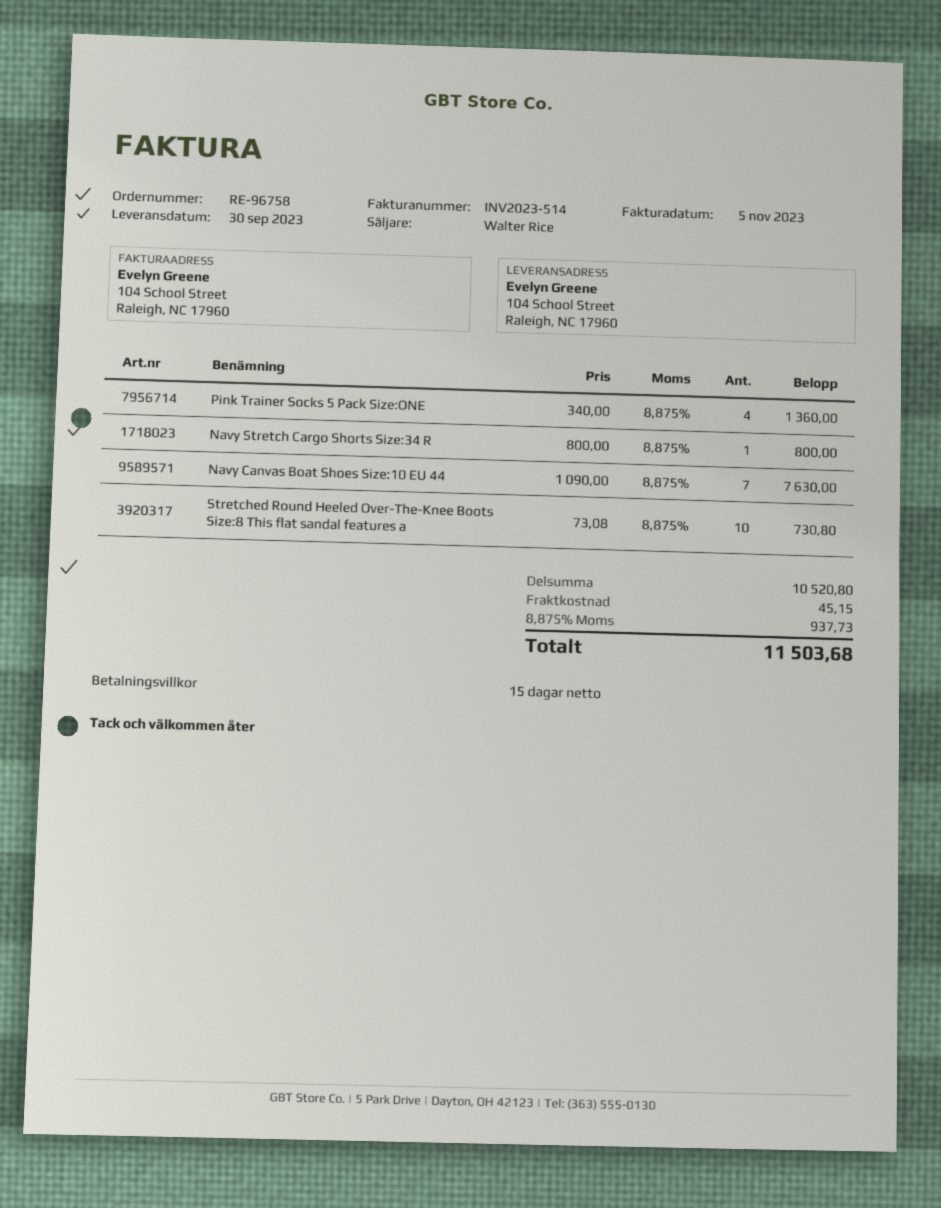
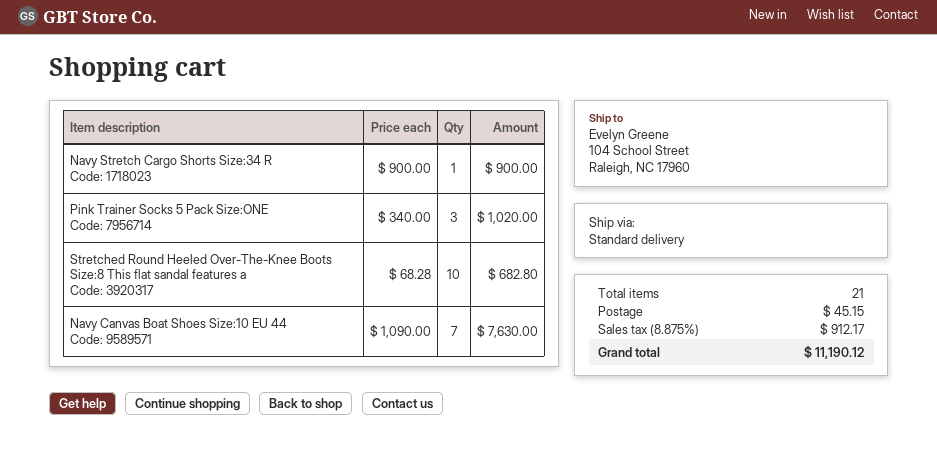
Pink Trainer Socks 5 Pack Size:ONE: 4 x 340.00 = 1360.00 -> 3 x 340.00 = 1020.00
Navy Stretch Cargo Shorts Size:34 R: 1 x 800.00 = 800.00 -> 1 x 900.00 = 900.00
Stretched Round Heeled Over-The-Knee Boots Size:8 This flat sandal features a: 10 x 73.08 = 730.80 -> 10 x 68.28 = 682.80
tax: 8.875% = 937.73 -> 8.875% = 912.17
total: 11503.68 -> 11190.12

